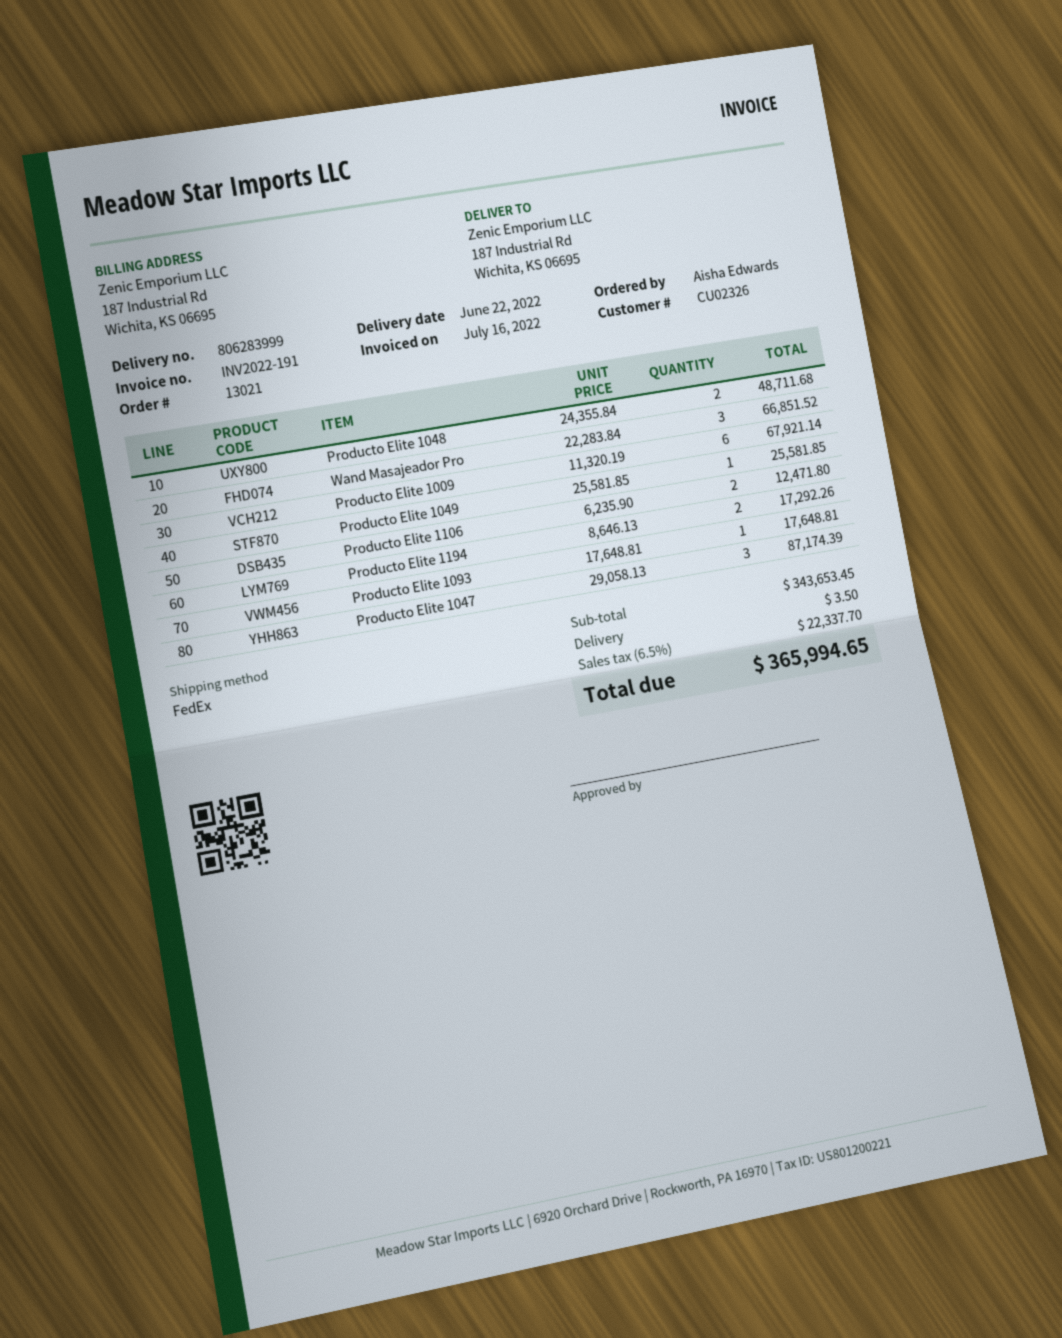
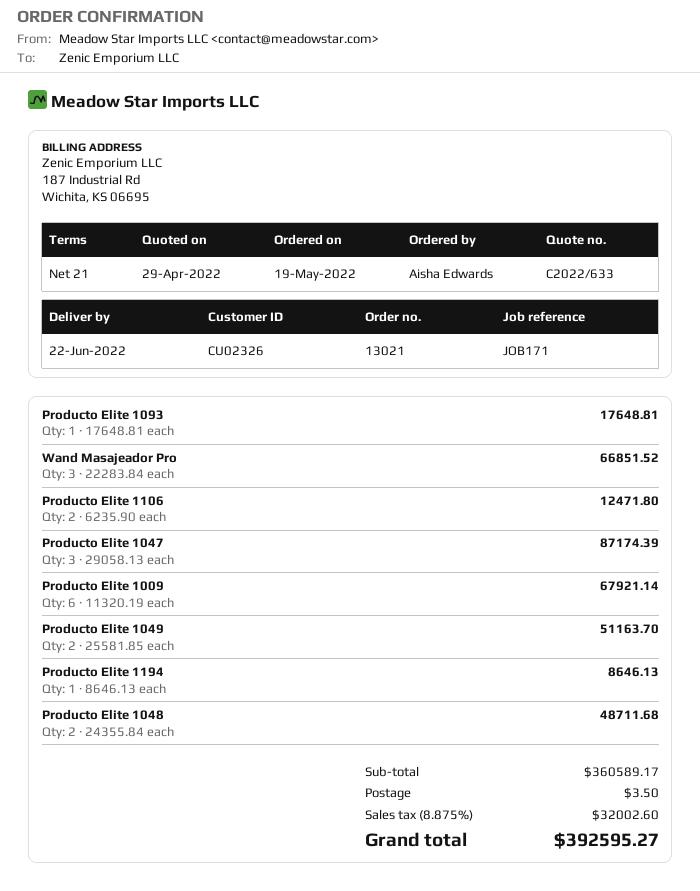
Producto Elite 1049: 1 x 25581.85 = 25581.85 -> 2 x 25581.85 = 51163.70
Producto Elite 1194: 2 x 8646.13 = 17292.26 -> 1 x 8646.13 = 8646.13
subtotal: 343653.45 -> 360589.17
tax: 6.5% = 22337.70 -> 8.875% = 32002.60
total: 365994.65 -> 392595.27

